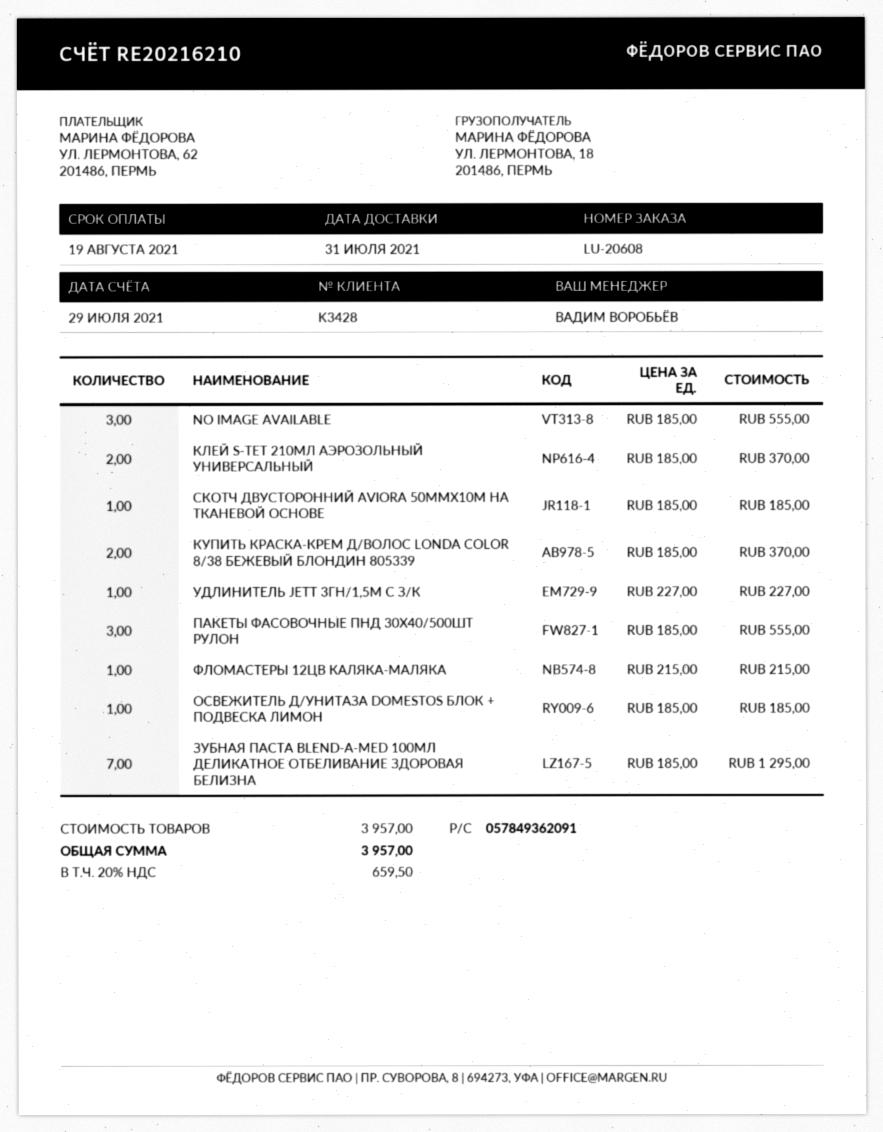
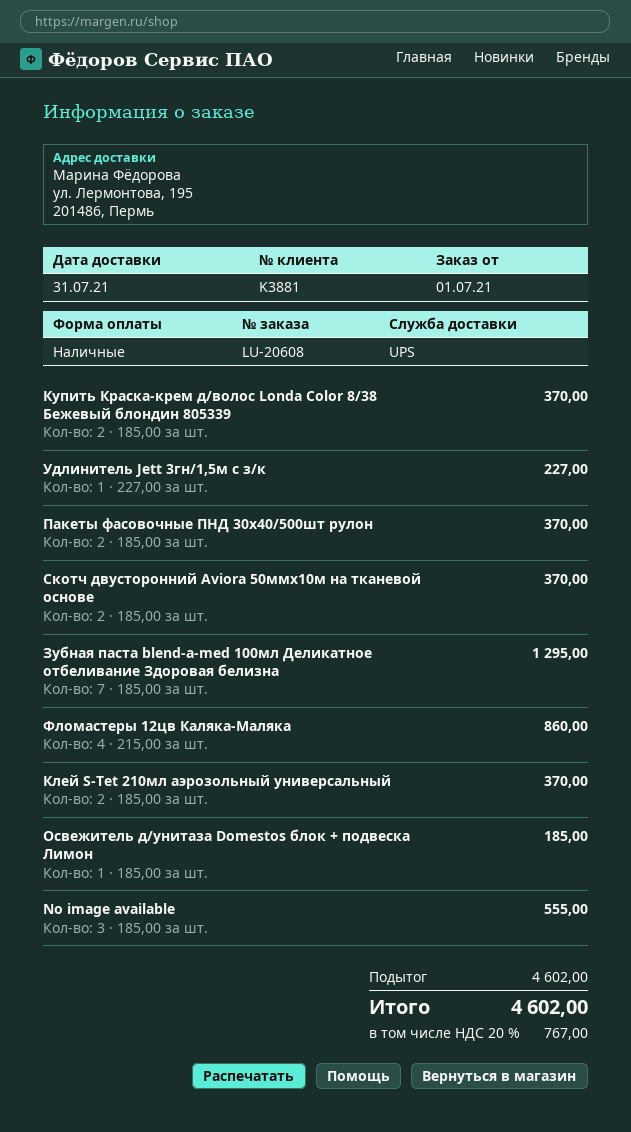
customer number: K3428 -> K3881
ship to: УЛ. ЛЕРМОНТОВА, 18, 201486, ПЕРМЬ -> ул. Лермонтова, 195, 201486, Пермь
СКОТЧ ДВУСТОРОННИЙ AVIORA 50ММХ10М НА ТКАНЕВОЙ ОСНОВЕ: 1 x 185.00 = 185.00 -> 2 x 185.00 = 370.00
ПАКЕТЫ ФАСОВОЧНЫЕ ПНД 30Х40/500ШТ РУЛОН: 3 x 185.00 = 555.00 -> 2 x 185.00 = 370.00
ФЛОМАСТЕРЫ 12ЦВ КАЛЯКА-МАЛЯКА: 1 x 215.00 = 215.00 -> 4 x 215.00 = 860.00
subtotal: 3957.00 -> 4602.00
tax: 20% = 659.50 -> 20% = 767.00
total: 3957.00 -> 4602.00

